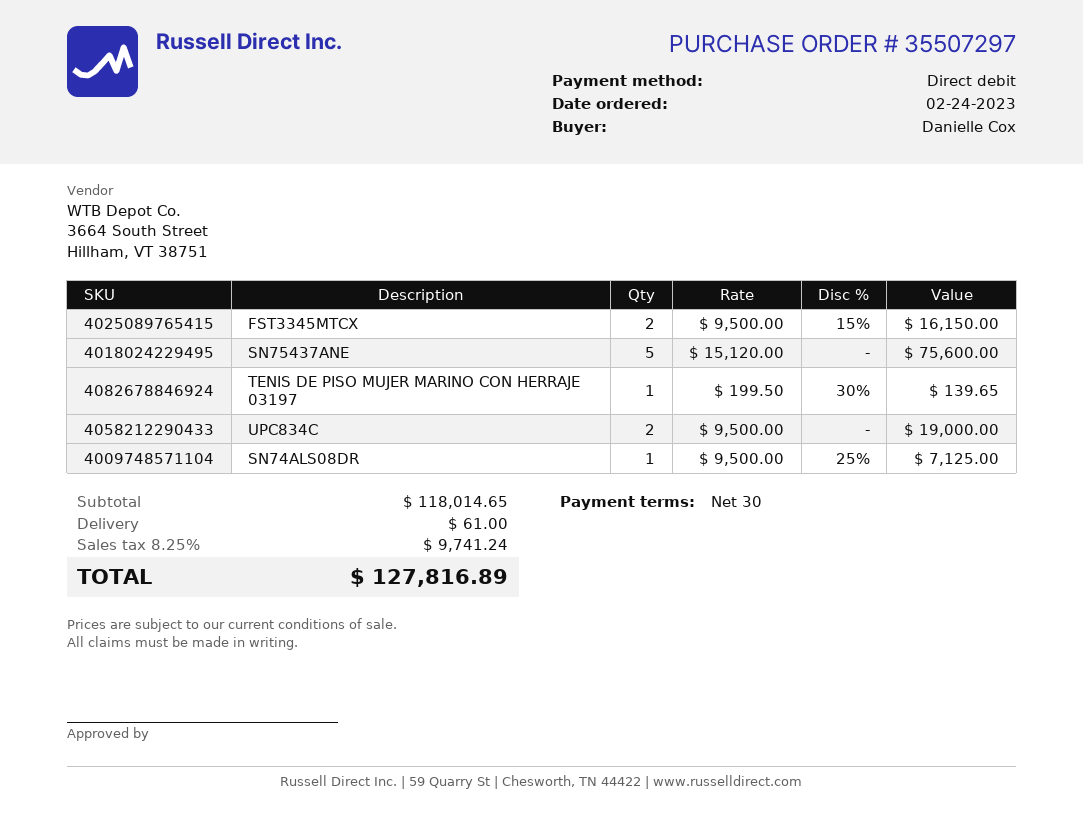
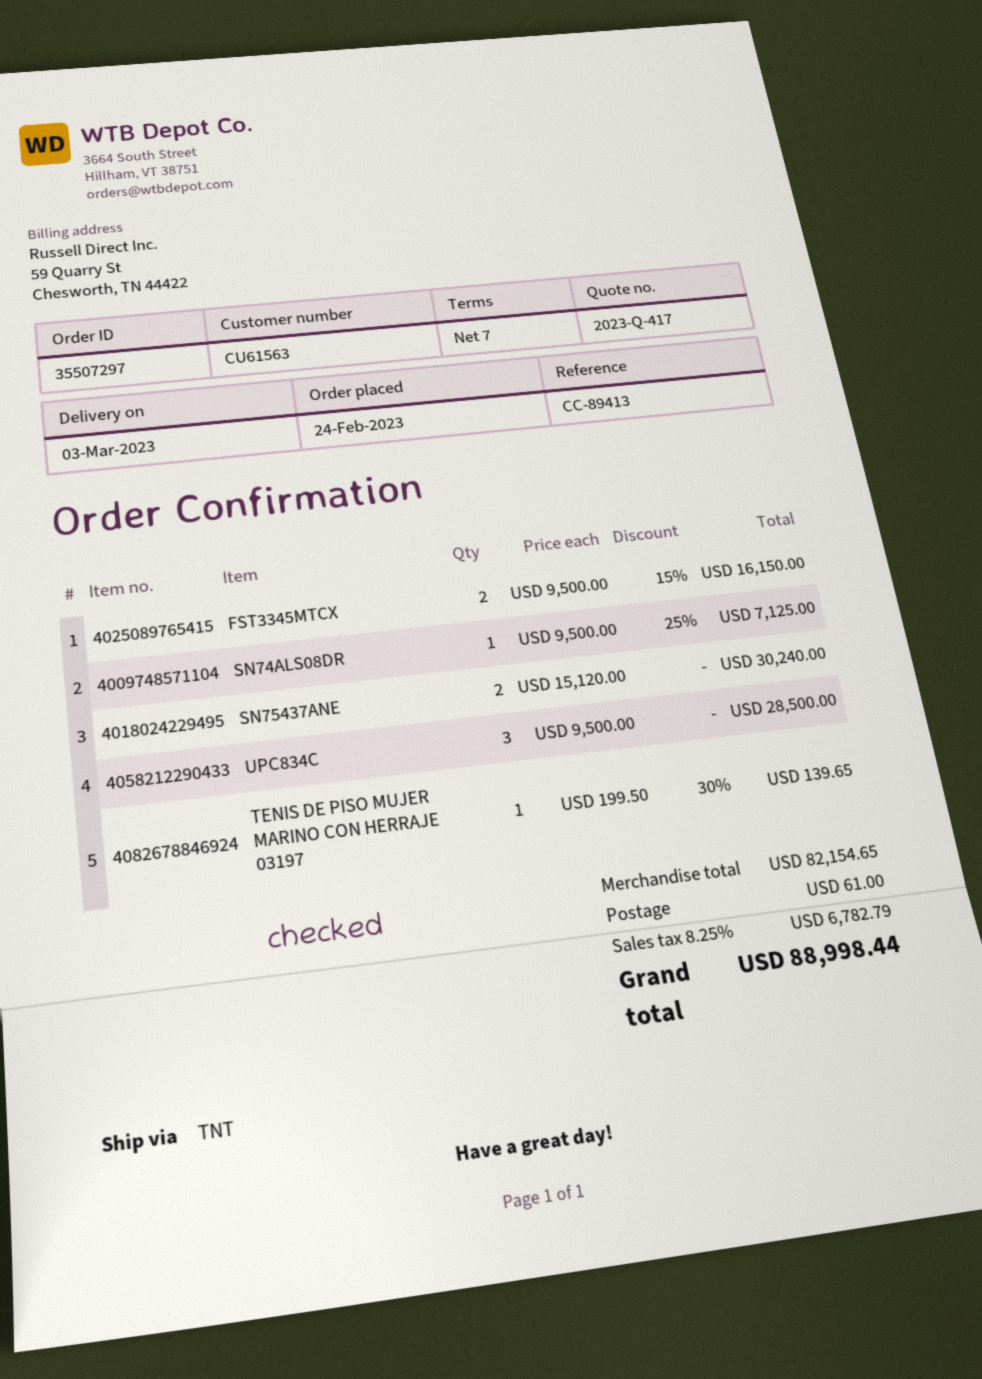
payment terms: 30 days -> 7 days
SN75437ANE: 5 x 15120.00 = 75600.00 -> 2 x 15120.00 = 30240.00
UPC834C: 2 x 9500.00 = 19000.00 -> 3 x 9500.00 = 28500.00
subtotal: 118014.65 -> 82154.65
tax: 8.25% = 9741.24 -> 8.25% = 6782.79
total: 127816.89 -> 88998.44

